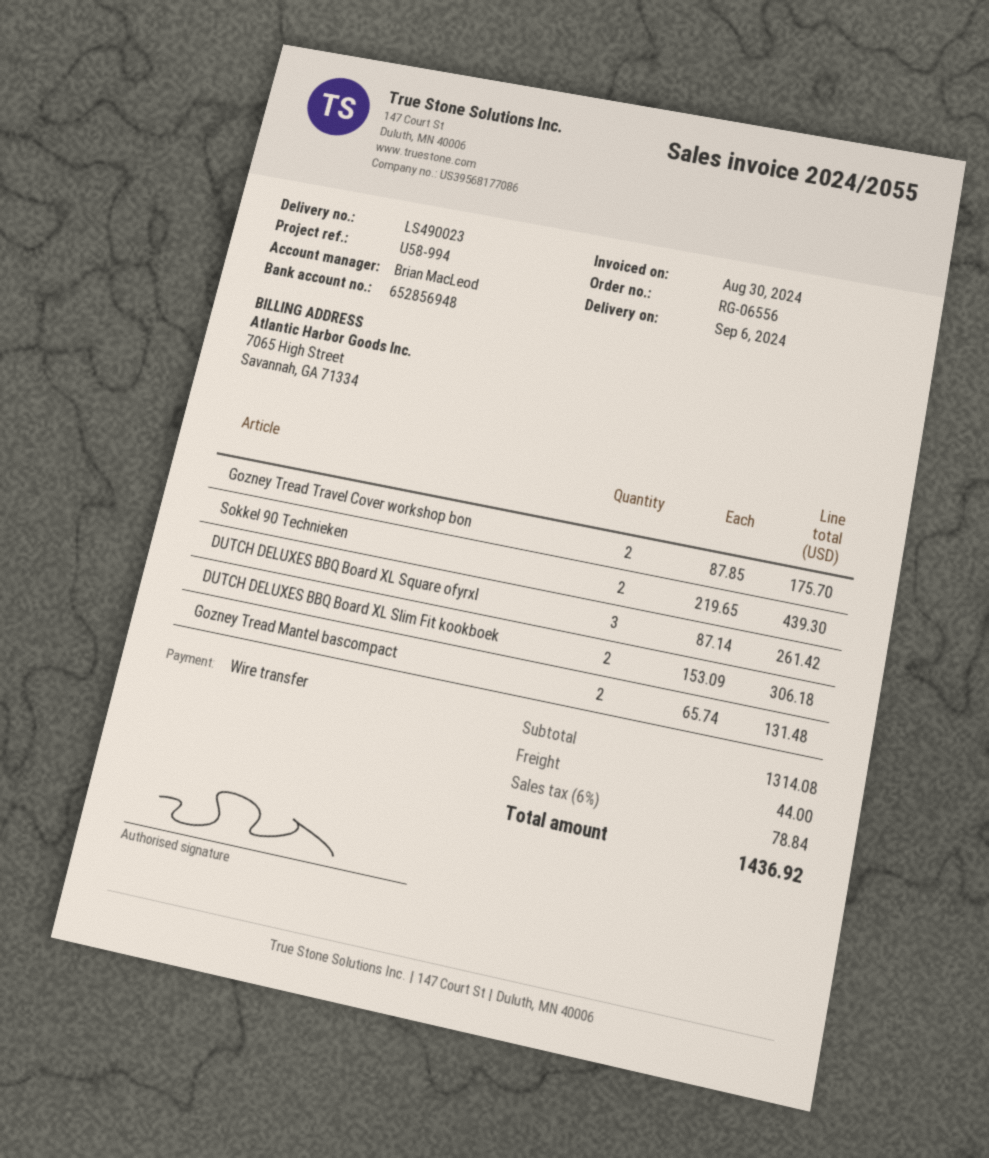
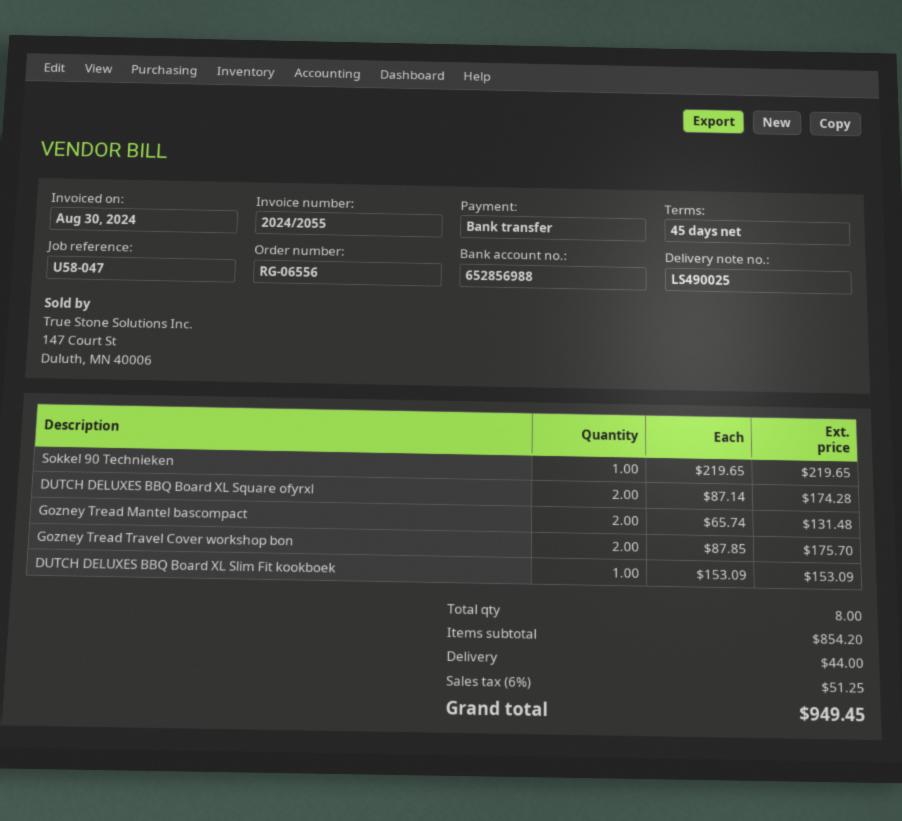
delivery note number: LS490023 -> LS490025
reference: U58-994 -> U58-047
bank account: 652856948 -> 652856988
Sokkel 90 Technieken: 2 x 219.65 = 439.30 -> 1 x 219.65 = 219.65
DUTCH DELUXES BBQ Board XL Square ofyrxl: 3 x 87.14 = 261.42 -> 2 x 87.14 = 174.28
DUTCH DELUXES BBQ Board XL Slim Fit kookboek: 2 x 153.09 = 306.18 -> 1 x 153.09 = 153.09
subtotal: 1314.08 -> 854.20
tax: 6% = 78.84 -> 6% = 51.25
total: 1436.92 -> 949.45

